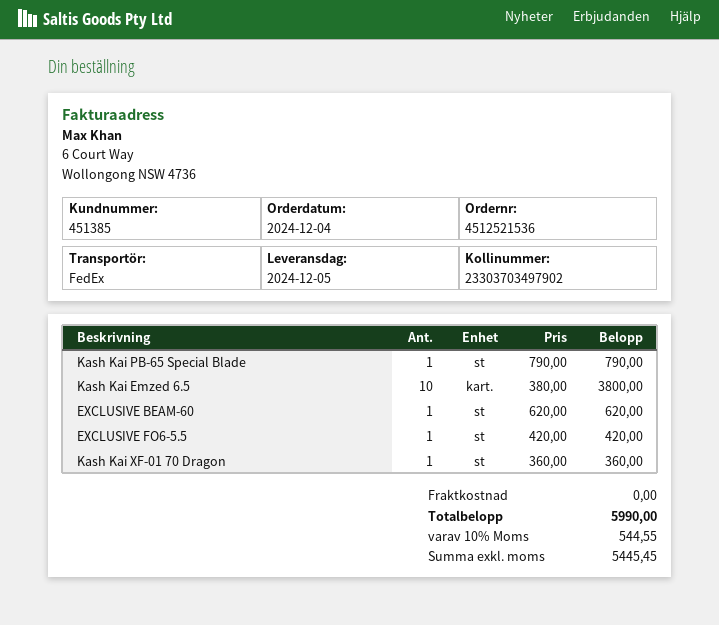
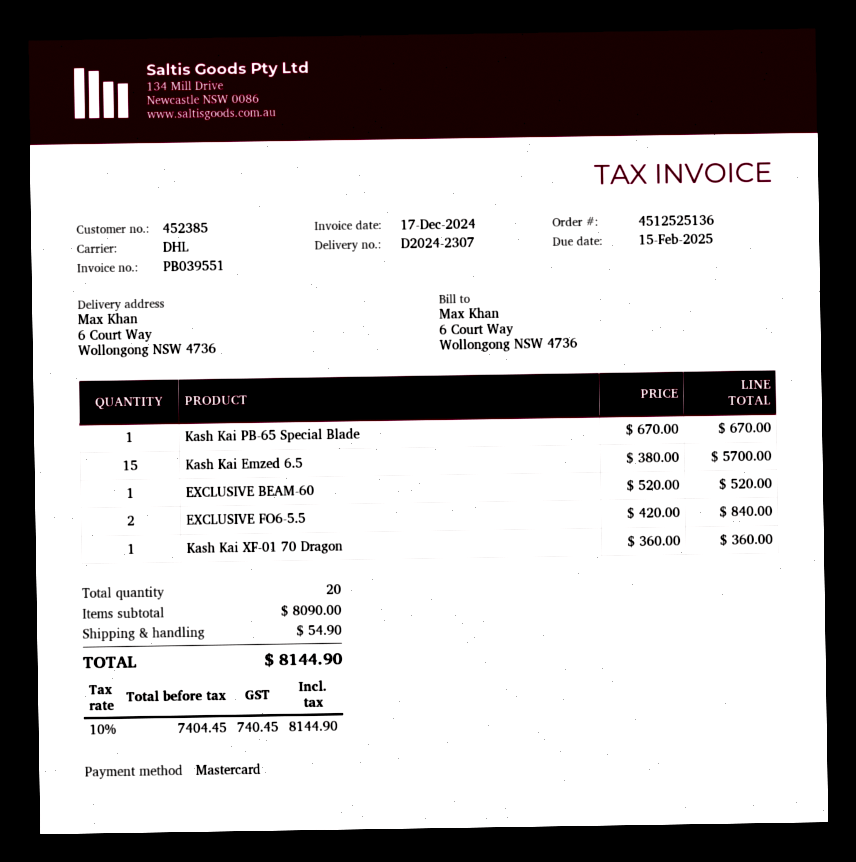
order number: 4512521536 -> 4512525136
customer number: 451385 -> 452385
shipping method: FedEx -> DHL
Kash Kai PB-65 Special Blade: 1 x 790.00 = 790.00 -> 1 x 670.00 = 670.00
Kash Kai Emzed 6.5: 10 x 380.00 = 3800.00 -> 15 x 380.00 = 5700.00
EXCLUSIVE BEAM-60: 1 x 620.00 = 620.00 -> 1 x 520.00 = 520.00
EXCLUSIVE FO6-5.5: 1 x 420.00 = 420.00 -> 2 x 420.00 = 840.00
shipping: 0.00 -> 54.90
net: 5445.45 -> 7404.45
tax: 10% = 544.55 -> 10% = 740.45
total: 5990.00 -> 8144.90

